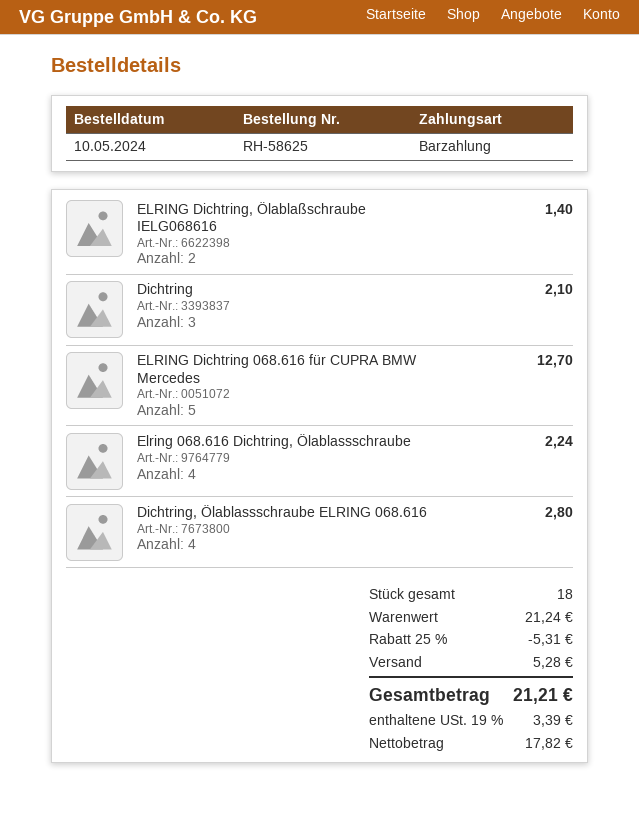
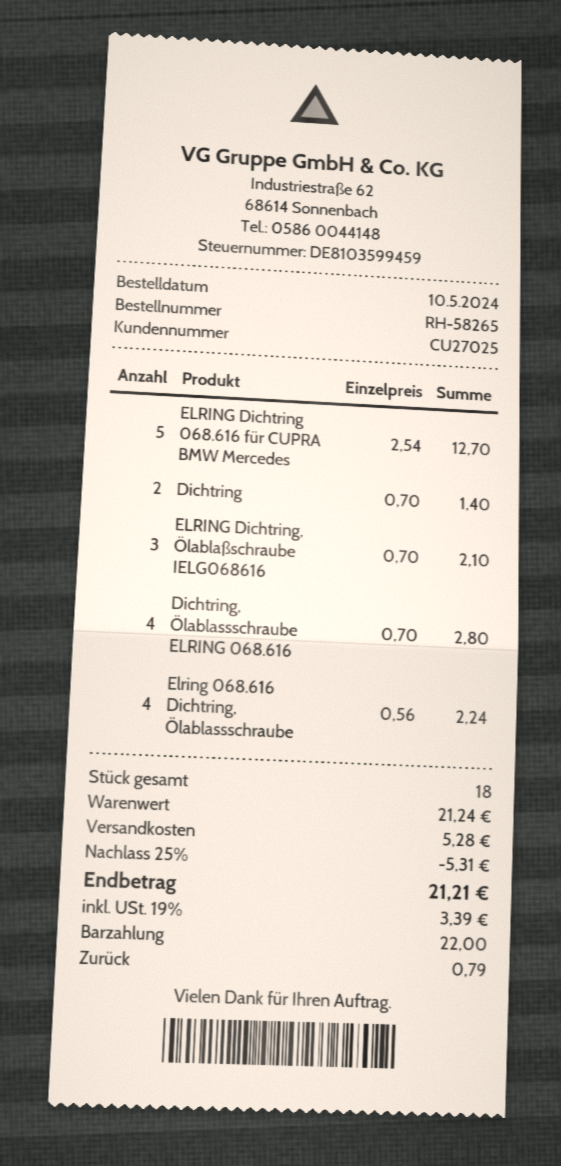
order number: RH-58625 -> RH-58265
ELRING Dichtring, Ölablaßschraube IELG068616: 2 for 1.40 -> 3 for 2.10
Dichtring: 3 for 2.10 -> 2 for 1.40

